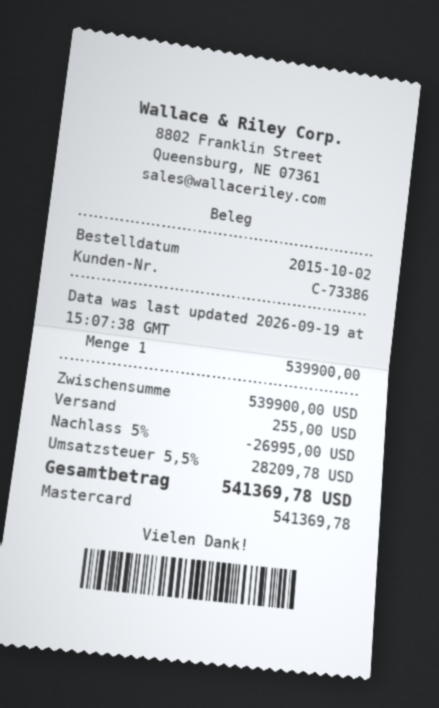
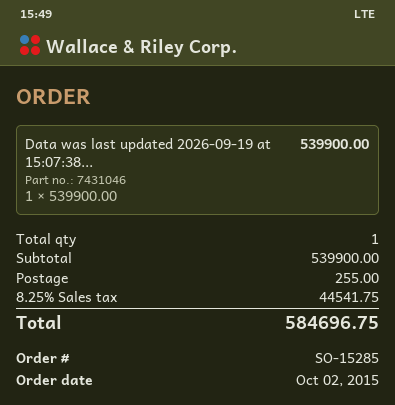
discount: 5% = 26995.00 -> none
tax: 5.5% = 28209.78 -> 8.25% = 44541.75
total: 541369.78 -> 584696.75

